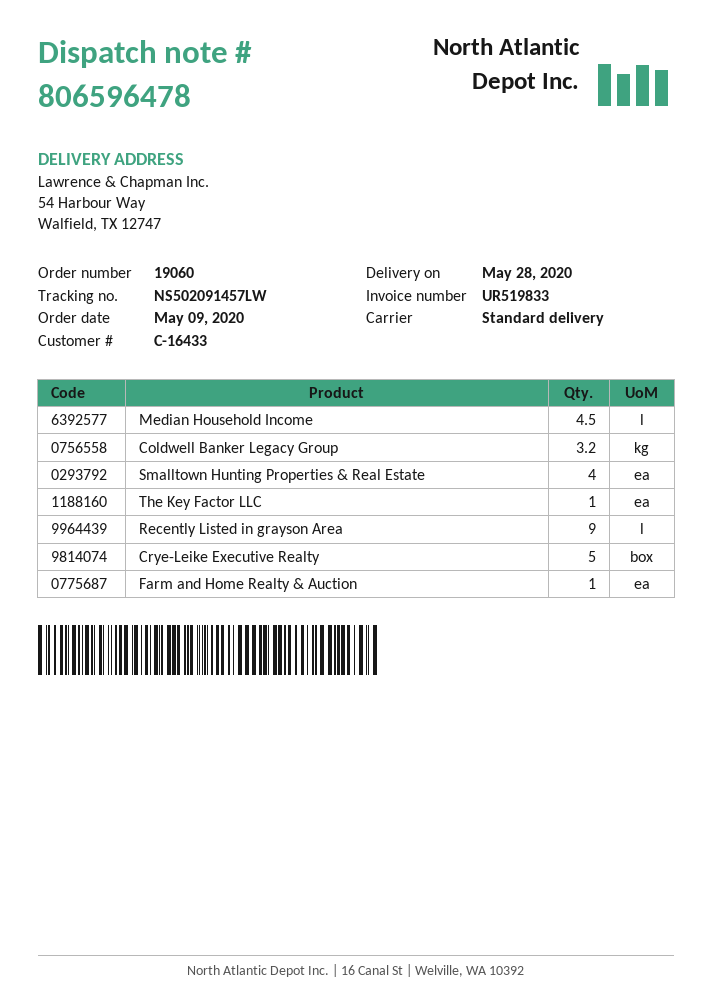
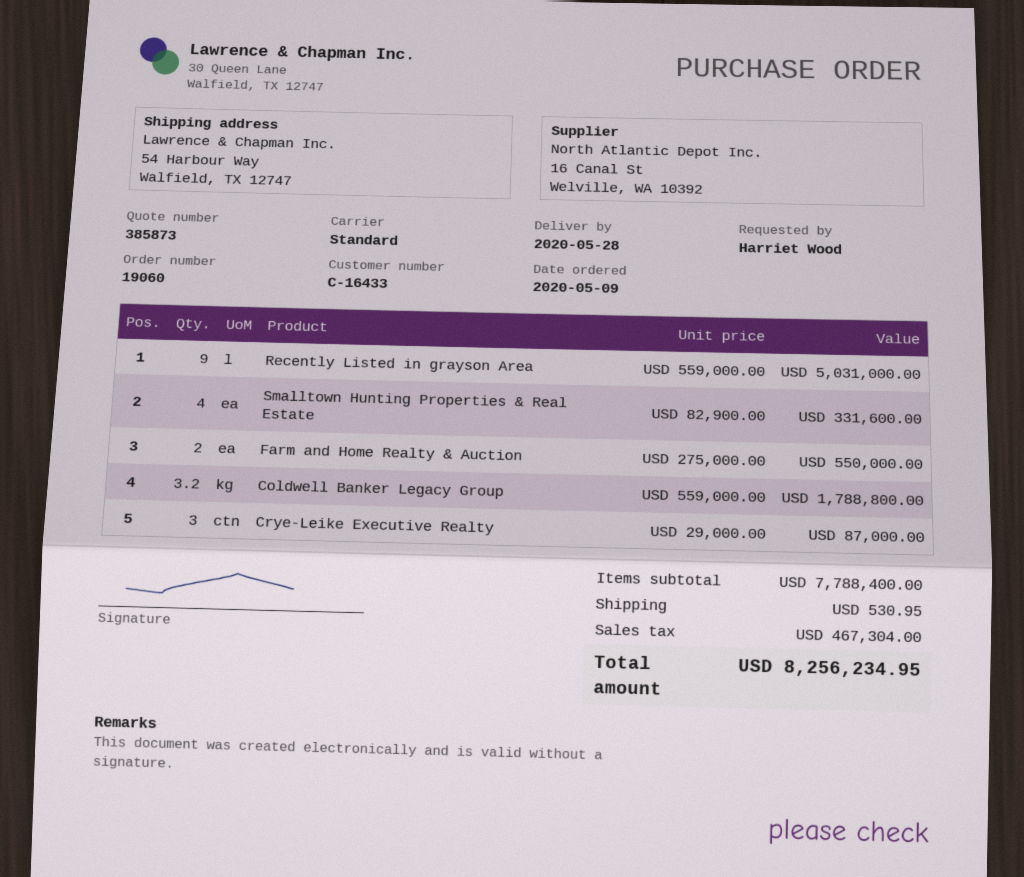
Median Household Income: 4.5 -> none
The Key Factor LLC: 1 -> none
Crye-Leike Executive Realty: 5 -> 3
Farm and Home Realty & Auction: 1 -> 2

